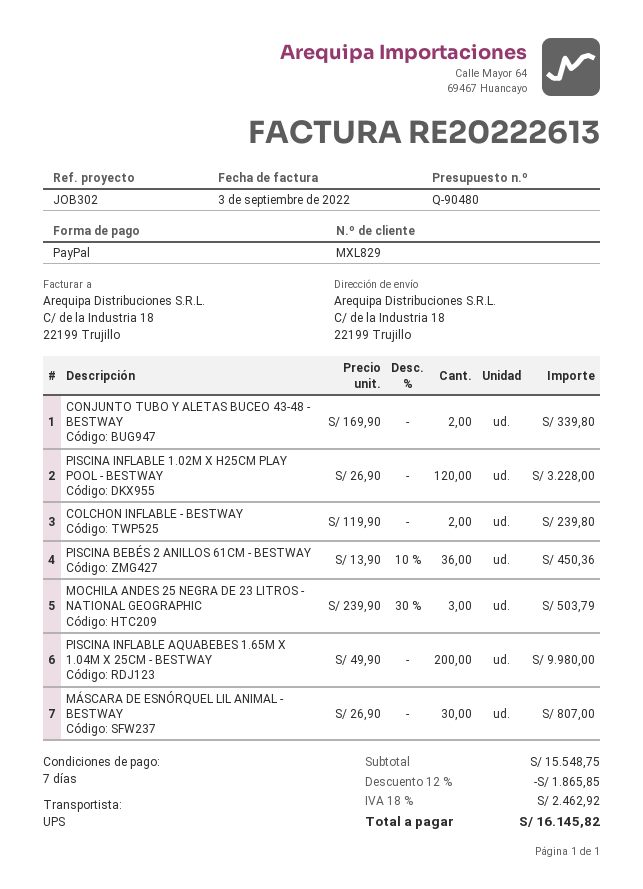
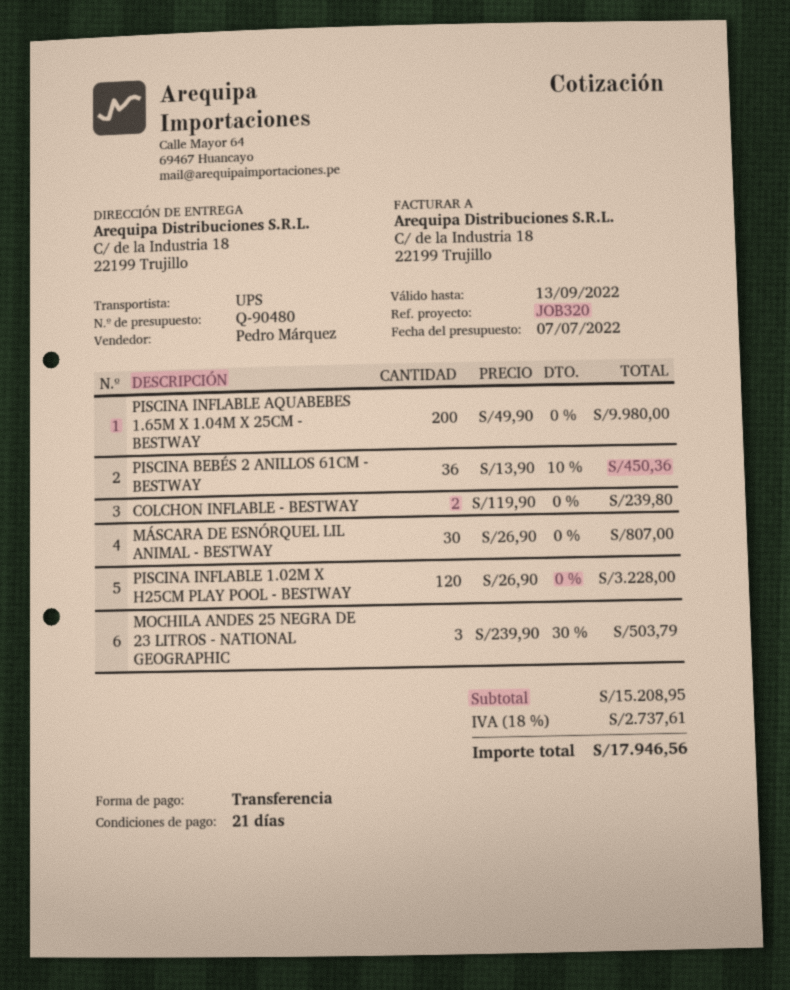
payment terms: 7 days -> 21 days
reference: JOB302 -> JOB320
payment method: PayPal -> bank transfer
CONJUNTO TUBO Y ALETAS BUCEO 43-48 - BESTWAY: 2 x 169.90 = 339.80 -> none
subtotal: 15548.75 -> 15208.95
discount: 12% = 1865.85 -> none
tax: 18% = 2462.92 -> 18% = 2737.61
total: 16145.82 -> 17946.56

